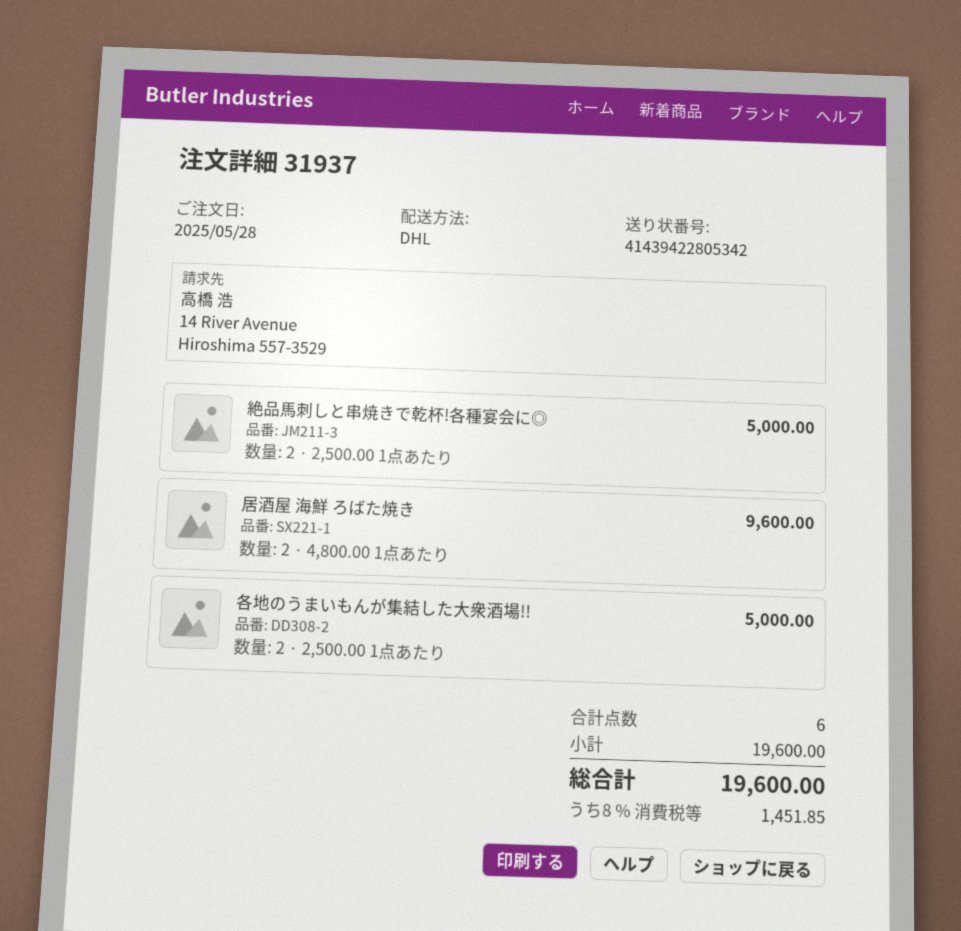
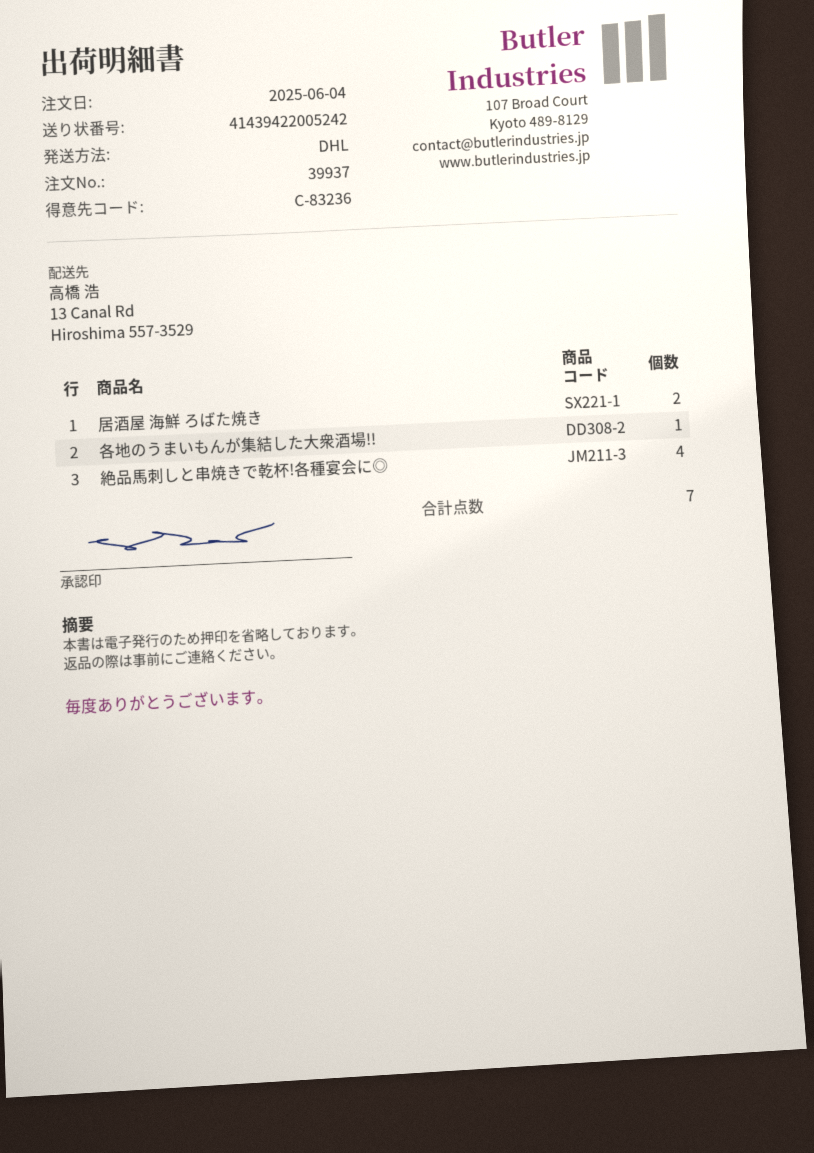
order number: 31937 -> 39937
order date: 2025-05-28 -> 2025-06-04
tracking number: 41439422805342 -> 41439422005242
絶品馬刺しと串焼きで乾杯!各種宴会に◎: 2 -> 4
各地のうまいもんが集結した大衆酒場!!: 2 -> 1
total quantity: 6 -> 7

